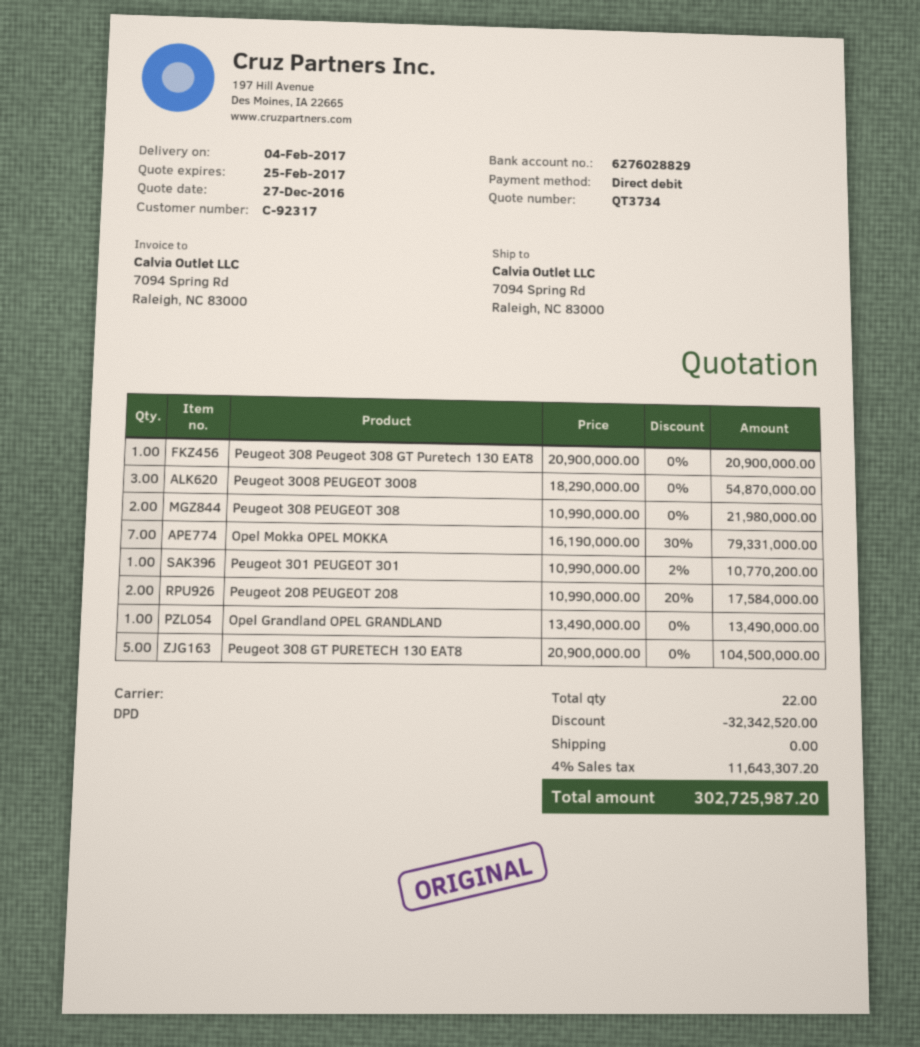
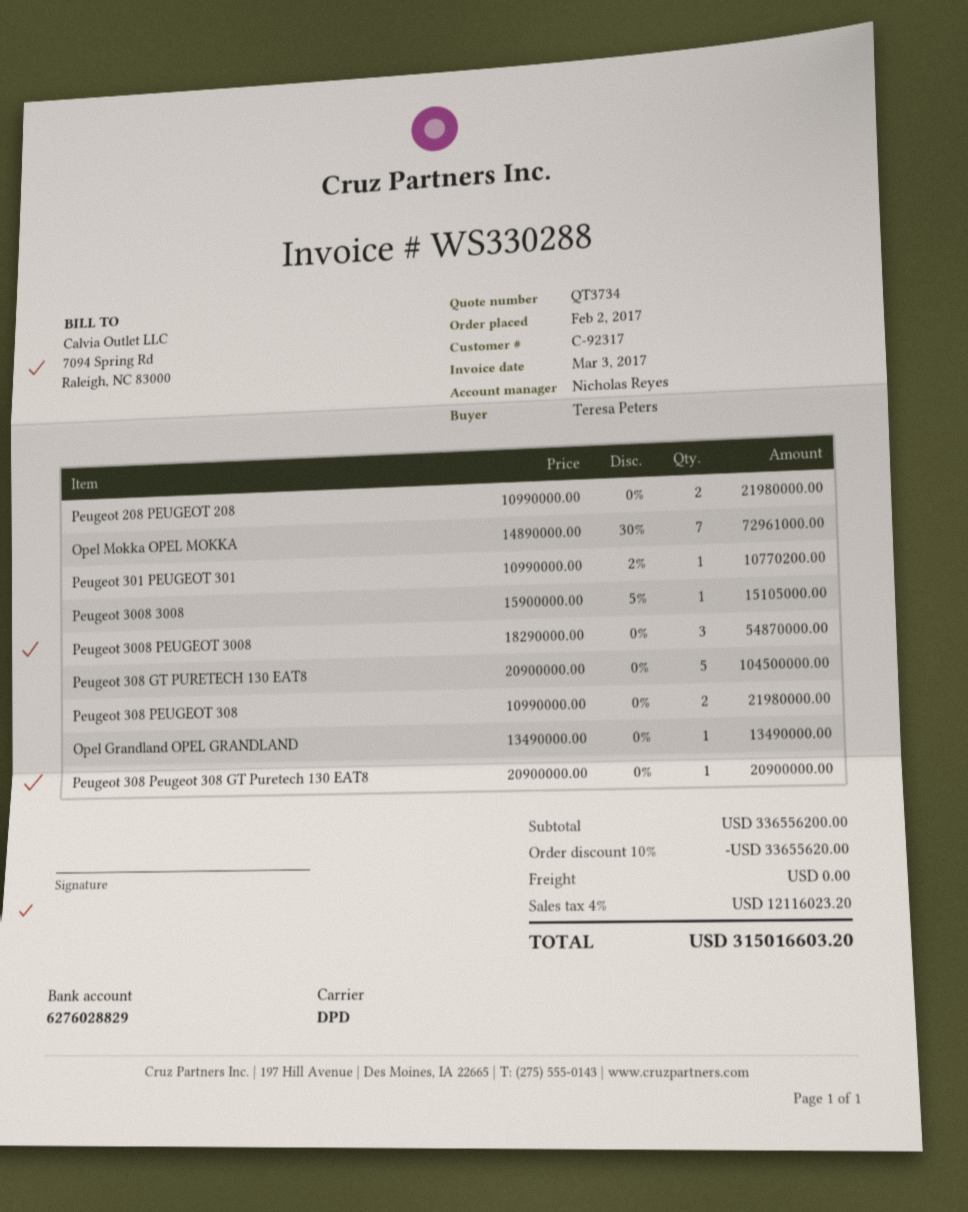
Opel Mokka OPEL MOKKA: 7 x 16190000.00 - 30% = 79331000.00 -> 7 x 14890000.00 - 30% = 72961000.00
Peugeot 208 PEUGEOT 208: 2 x 10990000.00 - 20% = 17584000.00 -> 2 x 10990000.00 = 21980000.00
Peugeot 3008 3008: none -> 1 x 15900000.00 - 5% = 15105000.00
discount: 32342520.00 -> 33655620.00
tax: 4% = 11643307.20 -> 4% = 12116023.20
total: 302725987.20 -> 315016603.20

